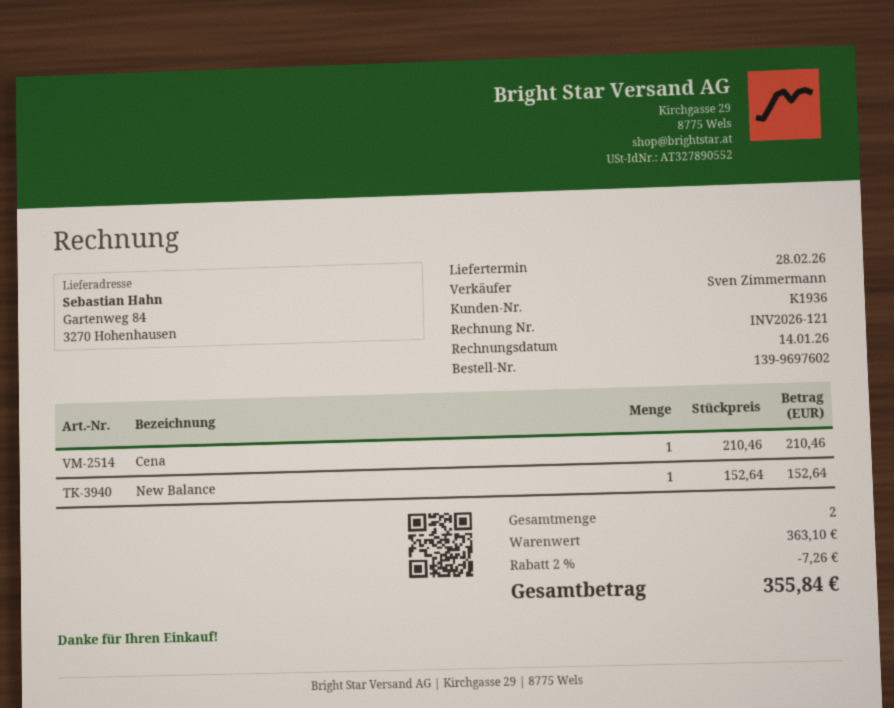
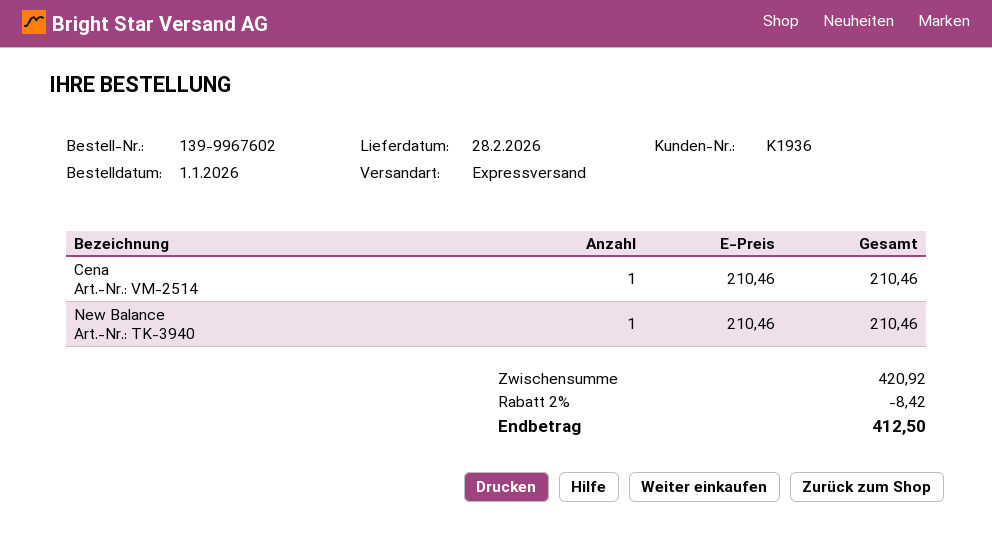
order number: 139-9697602 -> 139-9967602
New Balance: 1 x 152.64 = 152.64 -> 1 x 210.46 = 210.46
subtotal: 363.10 -> 420.92
discount: 2% = 7.26 -> 2% = 8.42
total: 355.84 -> 412.50

